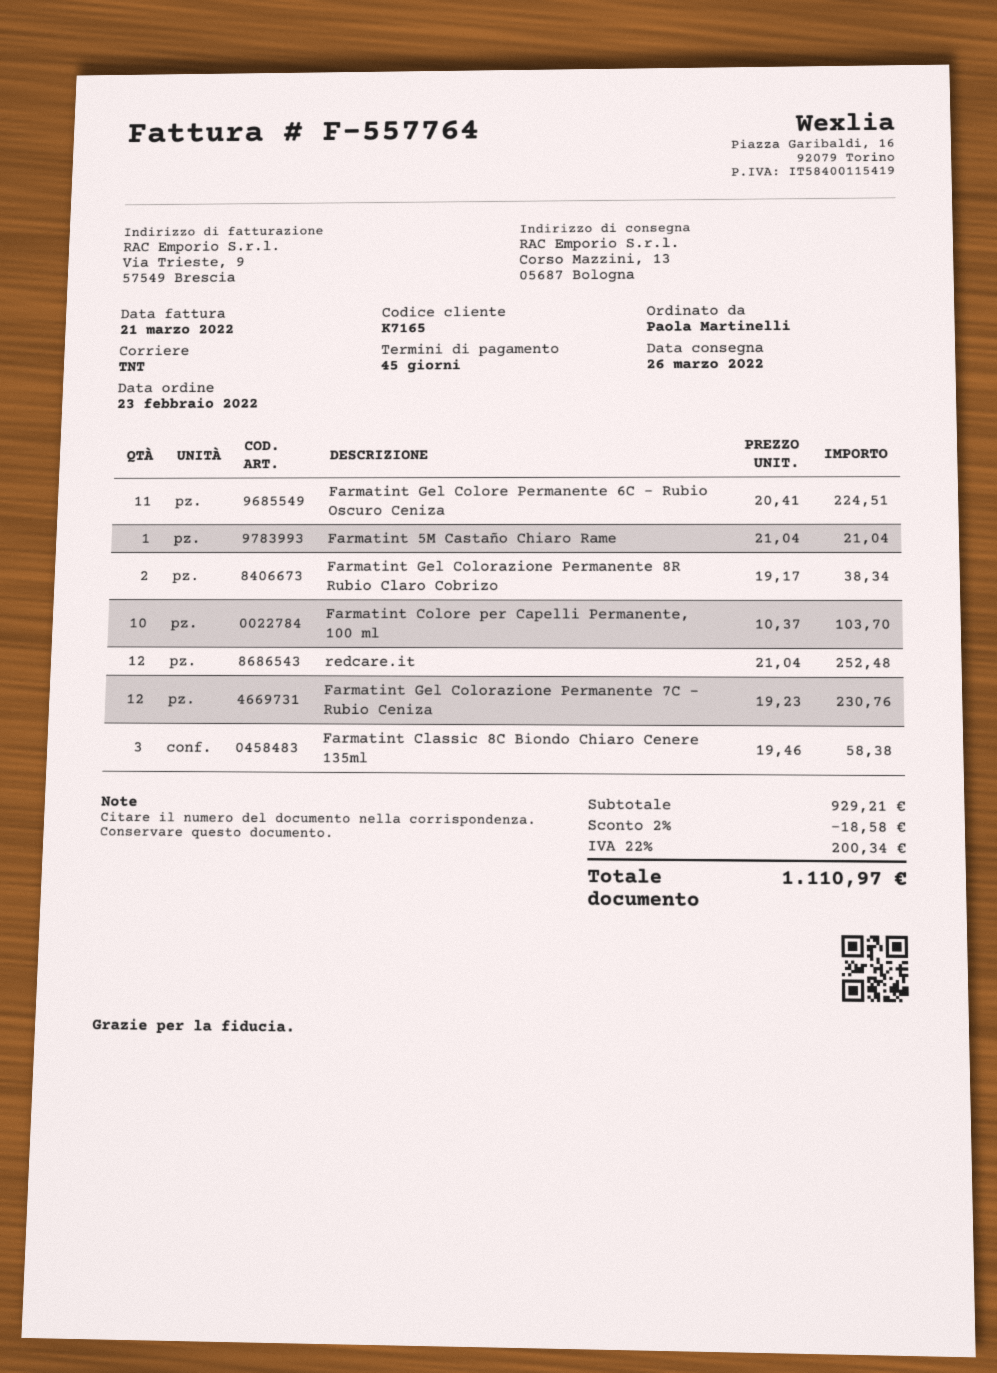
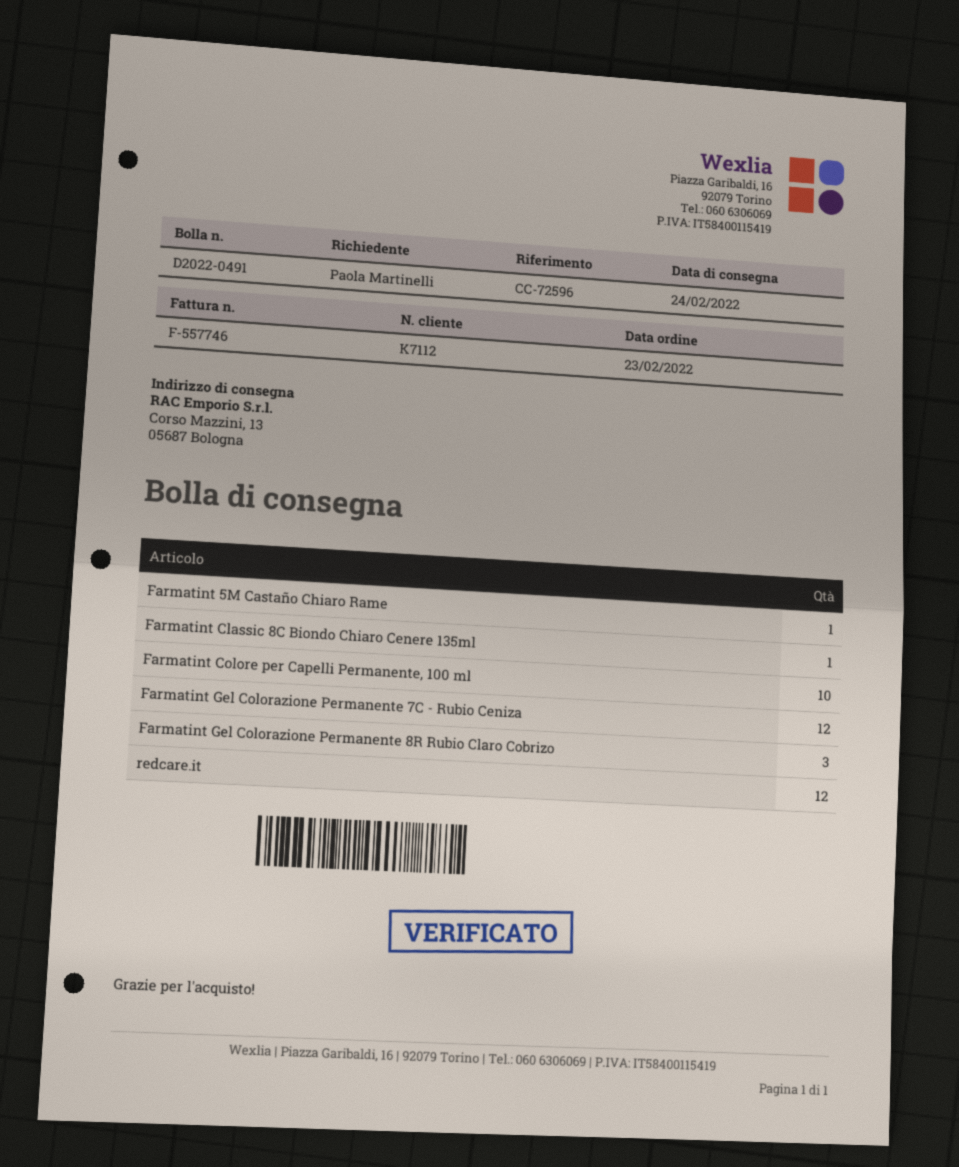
delivery date: 2022-03-26 -> 2022-02-24
invoice number: F-557764 -> F-557746
customer number: K7165 -> K7112
Farmatint Gel Colore Permanente 6C - Rubio Oscuro Ceniza: 11 -> none
Farmatint Gel Colorazione Permanente 8R Rubio Claro Cobrizo: 2 -> 3
Farmatint Classic 8C Biondo Chiaro Cenere 135ml: 3 -> 1

